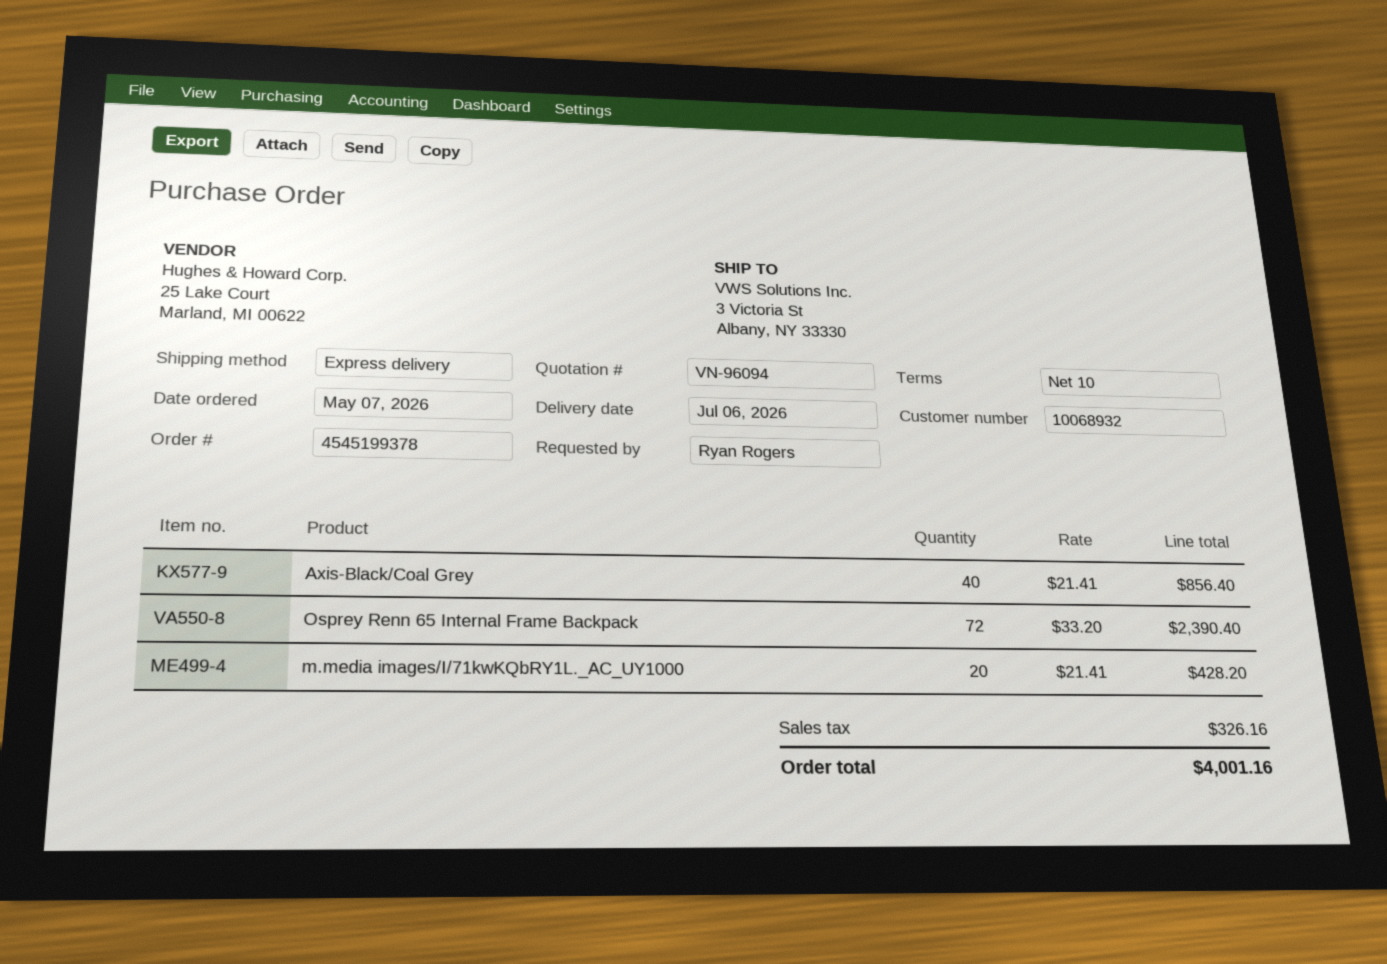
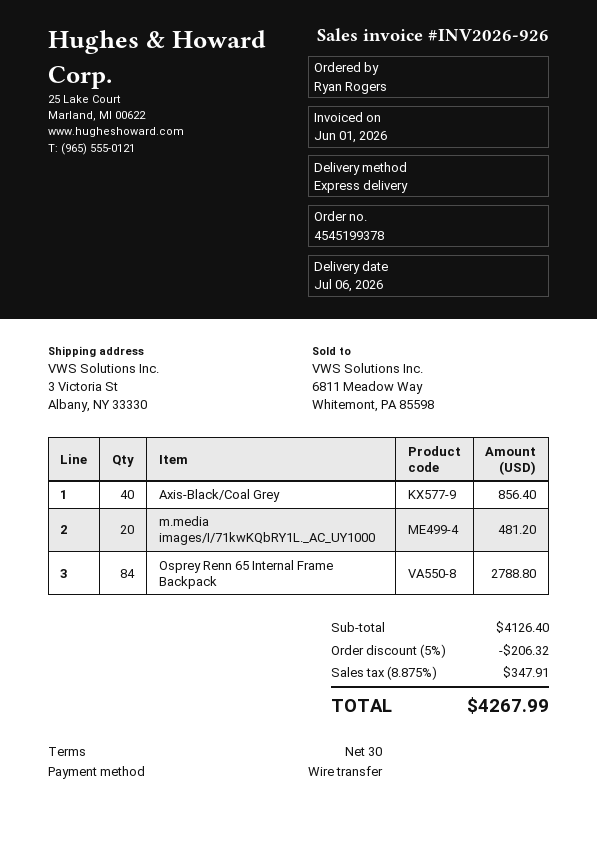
payment terms: 10 days -> 30 days
Osprey Renn 65 Internal Frame Backpack: 72 for 2390.40 -> 84 for 2788.80
m.media images/I/71kwKQbRY1L._AC_UY1000: 20 for 428.20 -> 20 for 481.20
discount: none -> 5% = 206.32
tax: 326.16 -> 347.91
total: 4001.16 -> 4267.99

